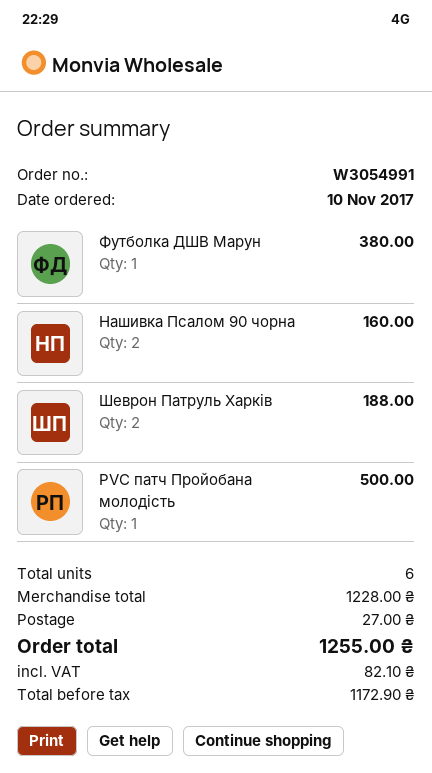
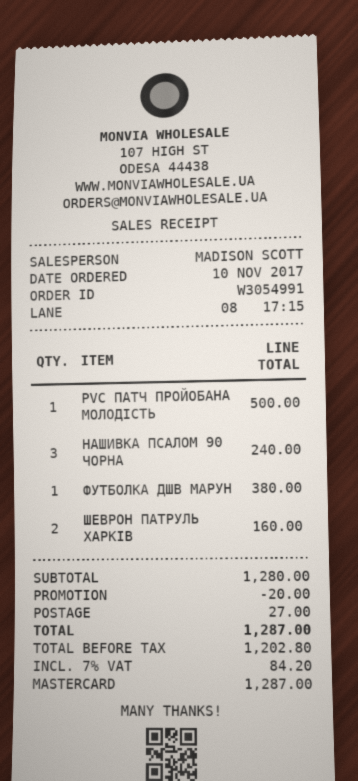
Нашивка Псалом 90 чорна: 2 for 160.00 -> 3 for 240.00
Шеврон Патруль Харків: 2 for 188.00 -> 2 for 160.00
subtotal: 1228.00 -> 1280.00
discount: none -> 20.00
net: 1172.90 -> 1202.80
tax: 82.10 -> 84.20
total: 1255.00 -> 1287.00

